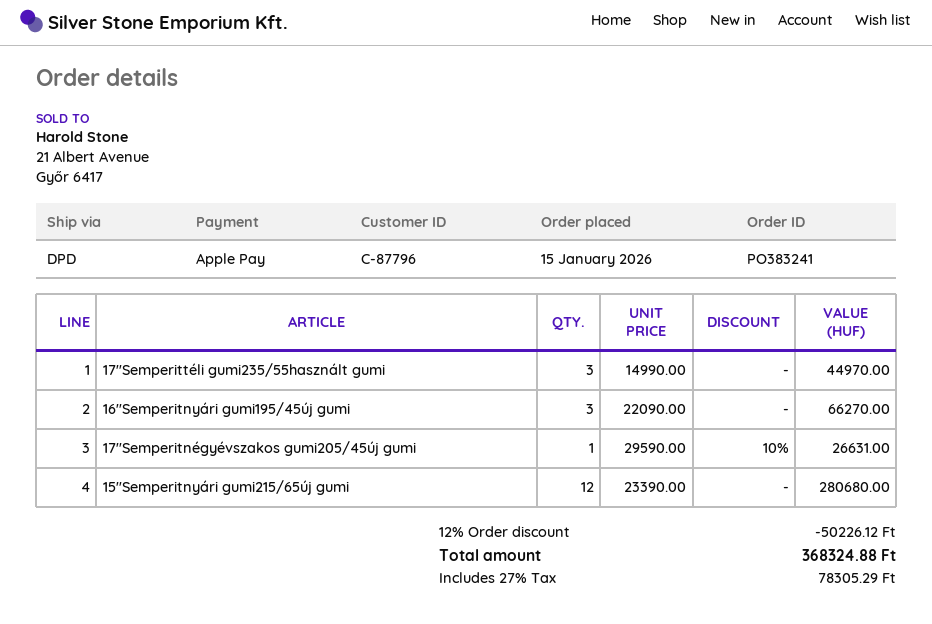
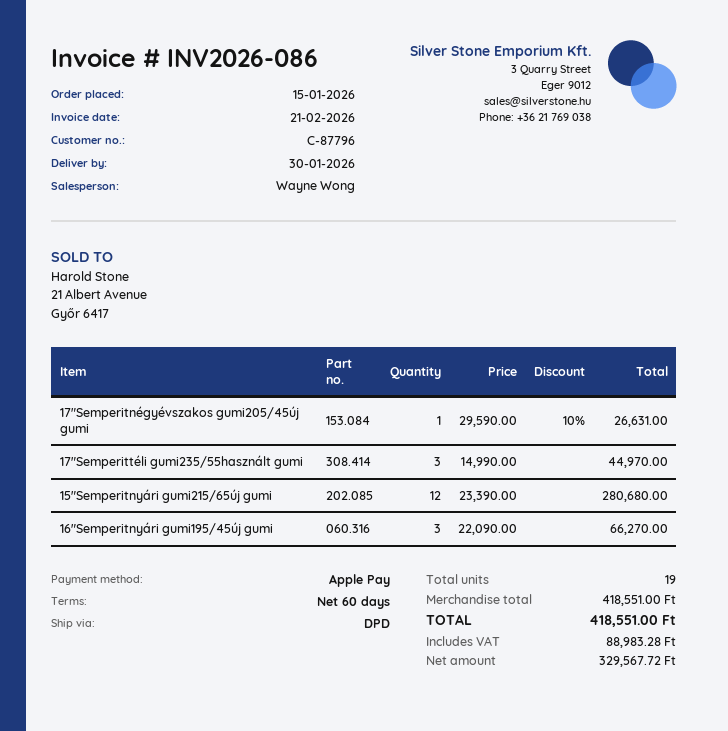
discount: 12% = 50226.12 -> none
tax: 78305.29 -> 88983.28
total: 368324.88 -> 418551.00

